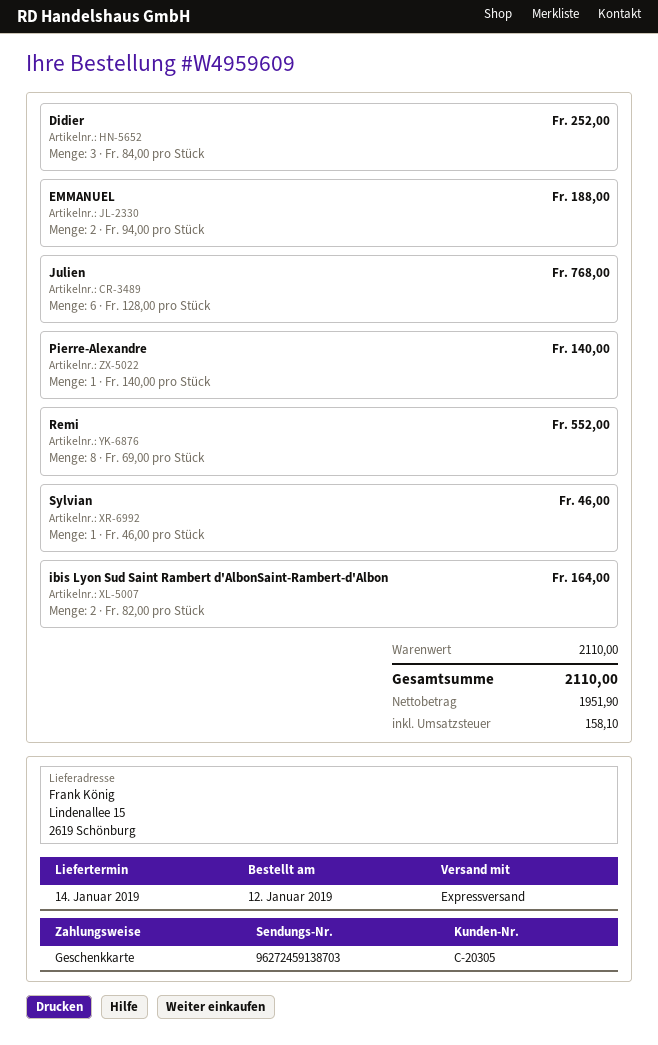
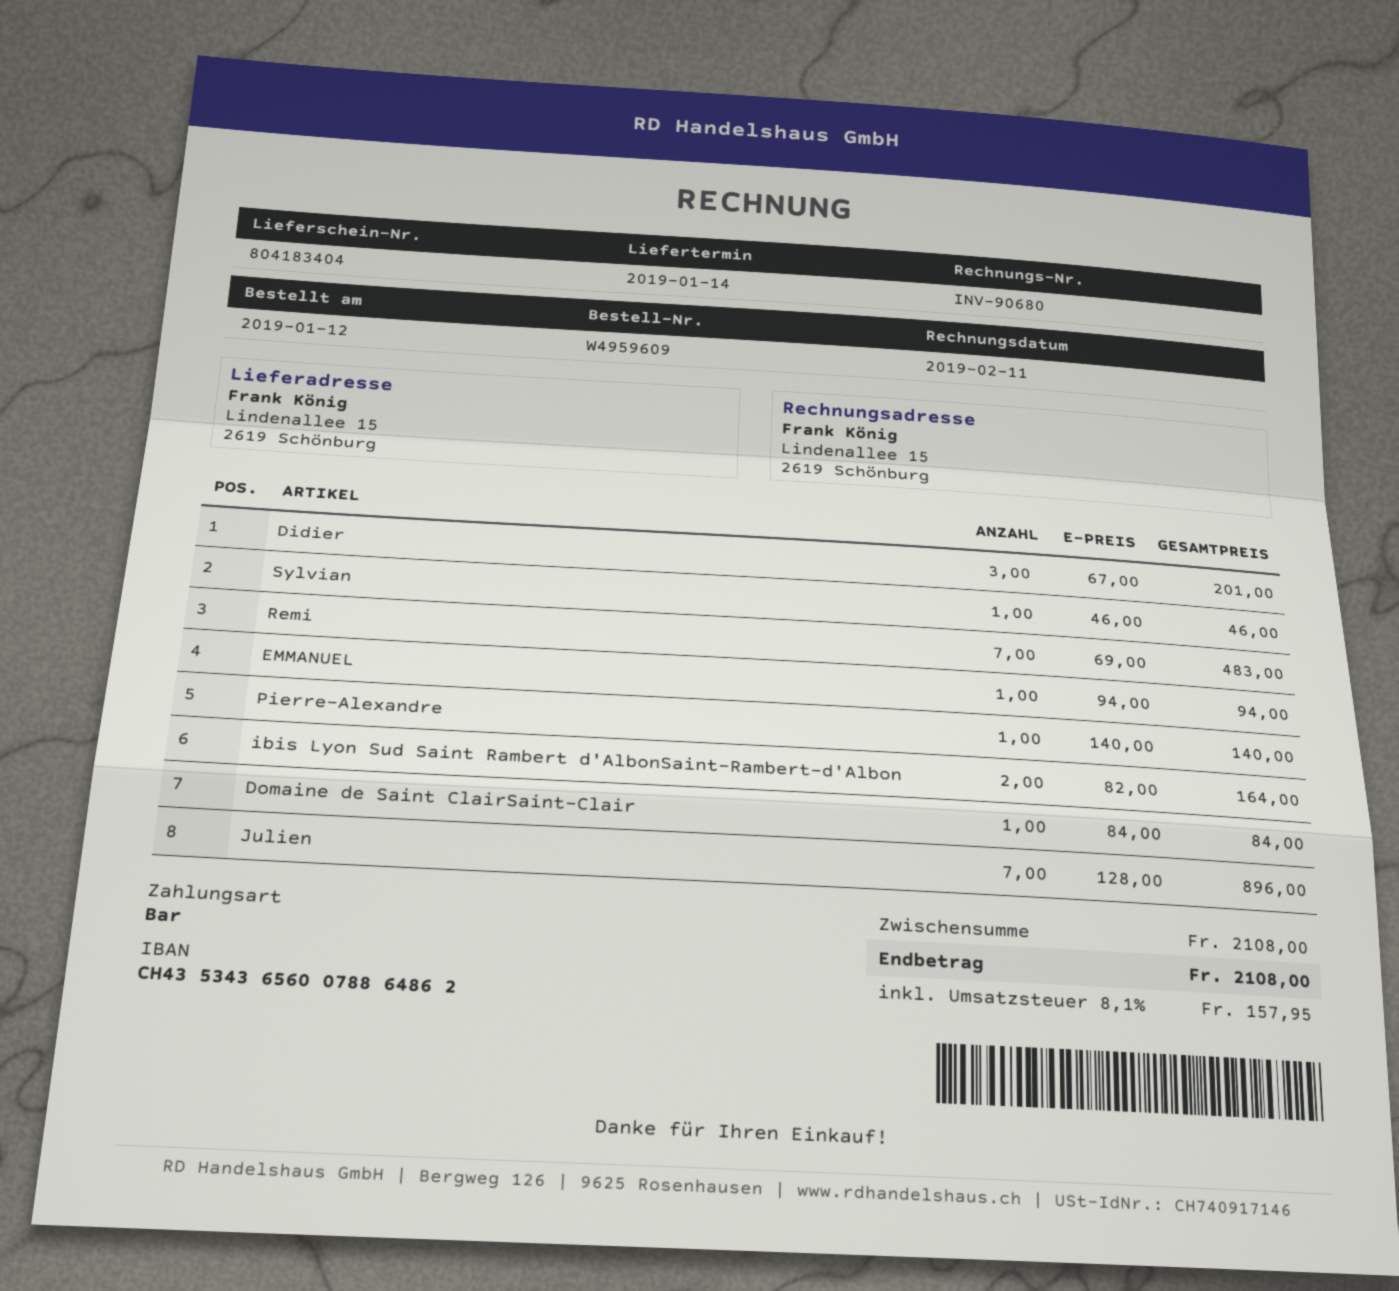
payment method: gift card -> cash
Didier: 3 x 84.00 = 252.00 -> 3 x 67.00 = 201.00
EMMANUEL: 2 x 94.00 = 188.00 -> 1 x 94.00 = 94.00
Julien: 6 x 128.00 = 768.00 -> 7 x 128.00 = 896.00
Remi: 8 x 69.00 = 552.00 -> 7 x 69.00 = 483.00
Domaine de Saint ClairSaint-Clair: none -> 1 x 84.00 = 84.00
subtotal: 2110.00 -> 2108.00
tax: 158.10 -> 157.95
total: 2110.00 -> 2108.00

